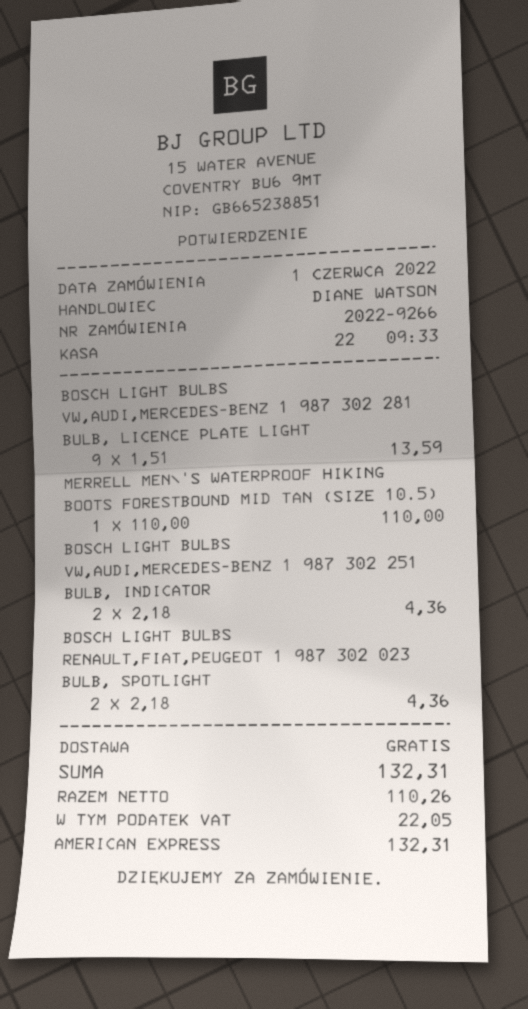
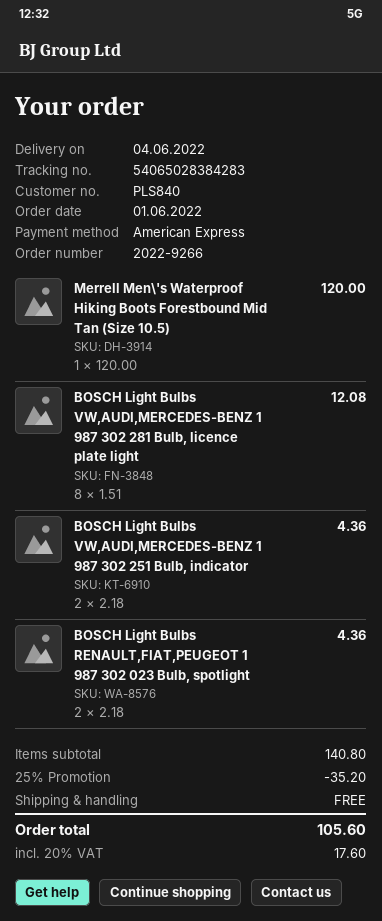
BOSCH LIGHT BULBS VW,AUDI,MERCEDES-BENZ 1 987 302 281 BULB, LICENCE PLATE LIGHT: 9 x 1.51 = 13.59 -> 8 x 1.51 = 12.08
MERRELL MEN\'S WATERPROOF HIKING BOOTS FORESTBOUND MID TAN (SIZE 10.5): 1 x 110.00 = 110.00 -> 1 x 120.00 = 120.00
discount: none -> 25% = 35.20
tax: 22.05 -> 17.60
total: 132.31 -> 105.60

